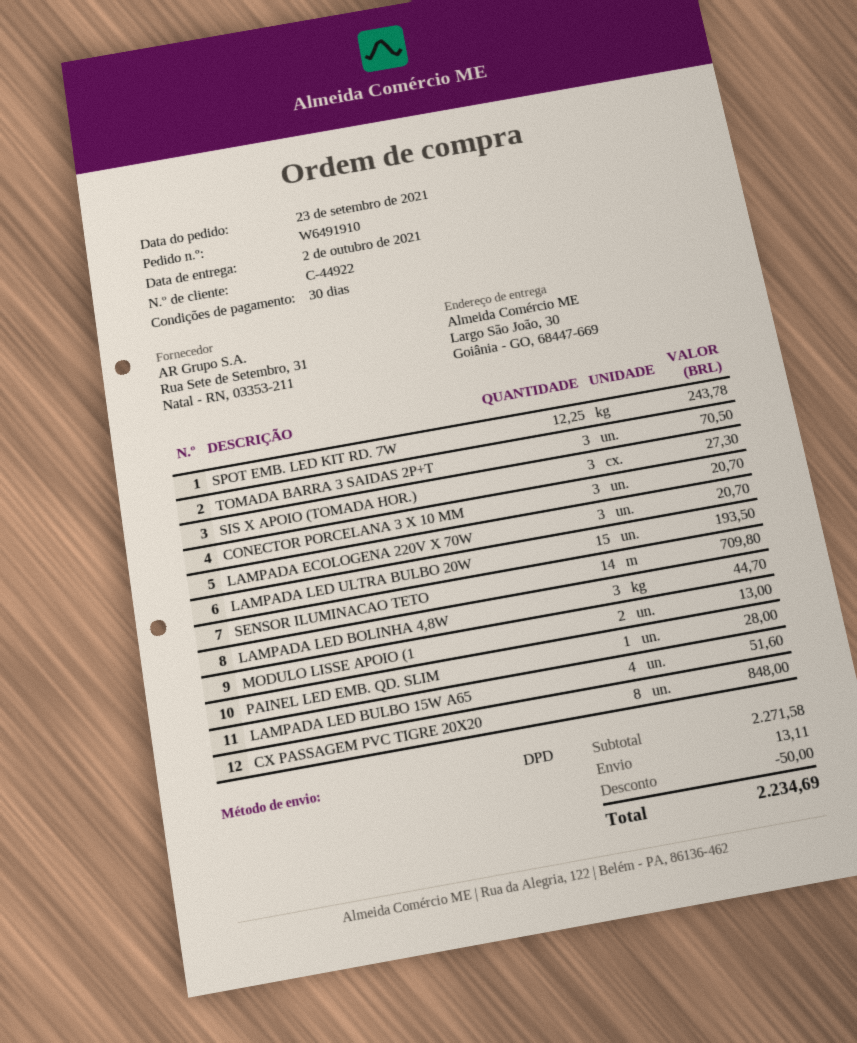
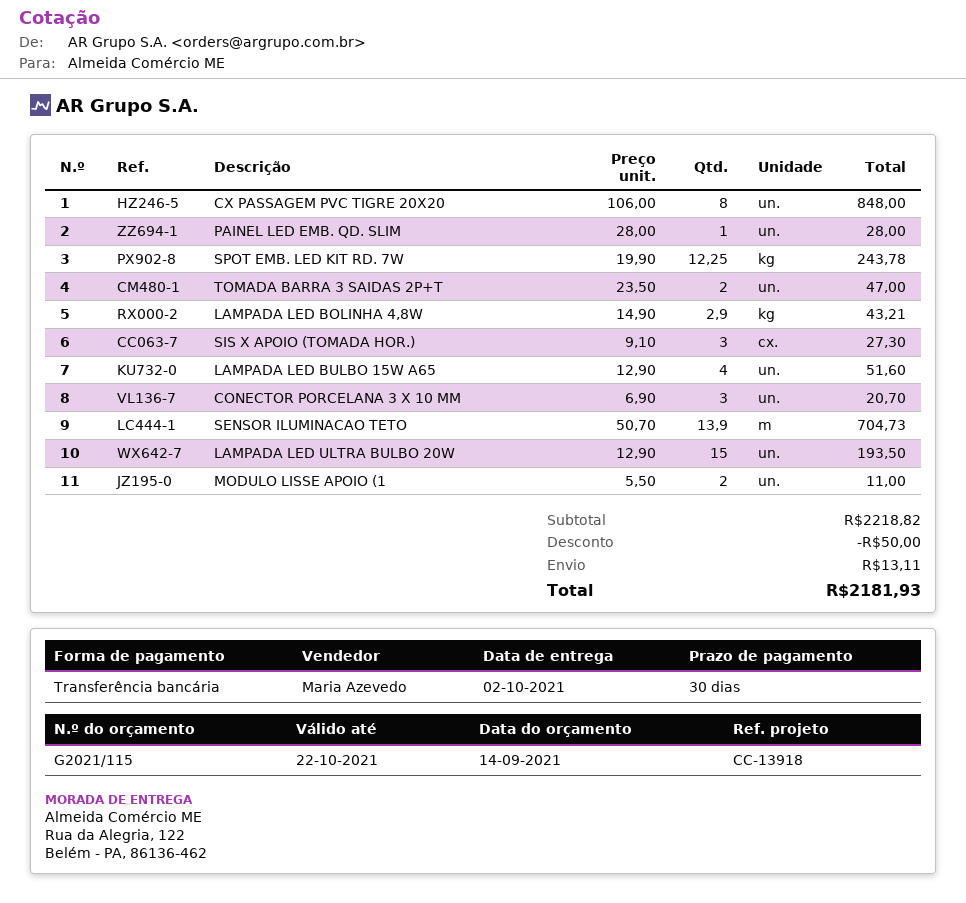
ship to: Largo São João, 30, Goiânia - GO, 68447-669 -> Rua da Alegria, 122, Belém - PA, 86136-462
TOMADA BARRA 3 SAIDAS 2P+T: 3 for 70.50 -> 2 for 47.00
LAMPADA ECOLOGENA 220V X 70W: 3 for 20.70 -> none
SENSOR ILUMINACAO TETO: 14 for 709.80 -> 13.9 for 704.73
LAMPADA LED BOLINHA 4,8W: 3 for 44.70 -> 2.9 for 43.21
MODULO LISSE APOIO (1: 2 for 13.00 -> 2 for 11.00
subtotal: 2271.58 -> 2218.82
total: 2234.69 -> 2181.93

